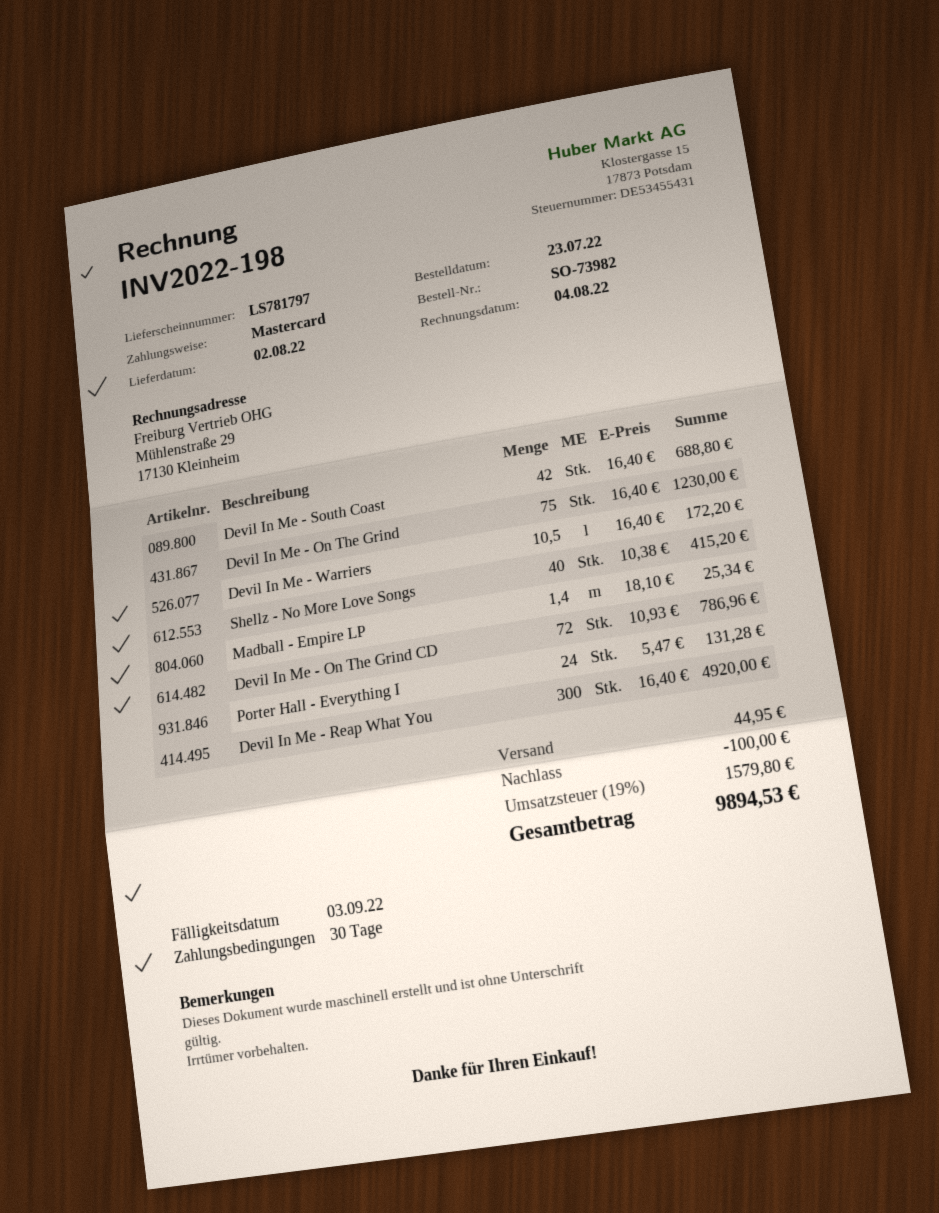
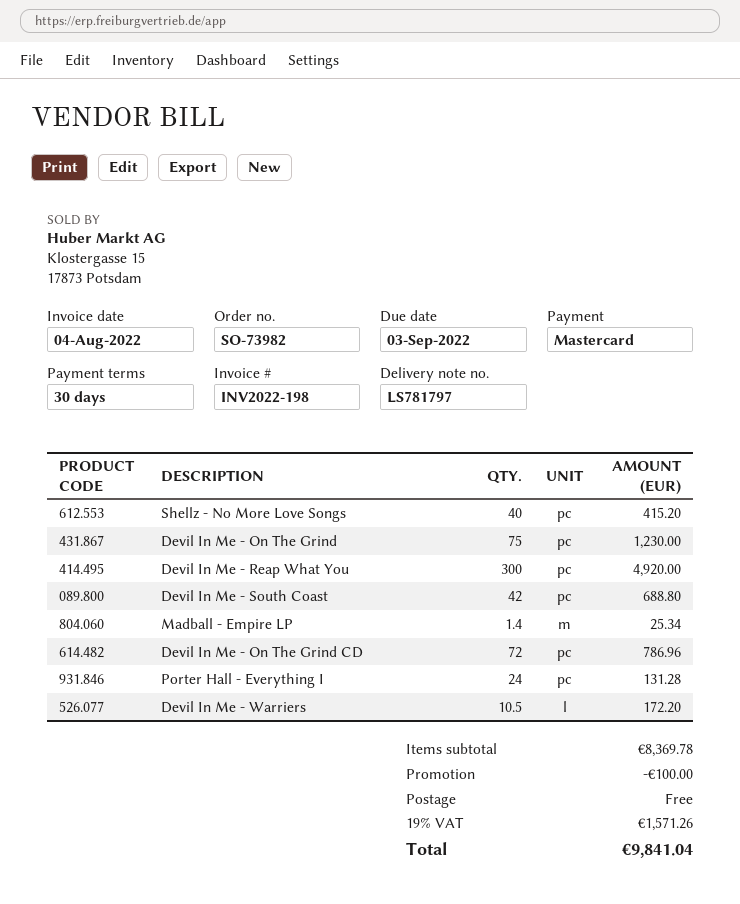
shipping: 44.95 -> 0.00
tax: 19% = 1579.80 -> 19% = 1571.26
total: 9894.53 -> 9841.04

